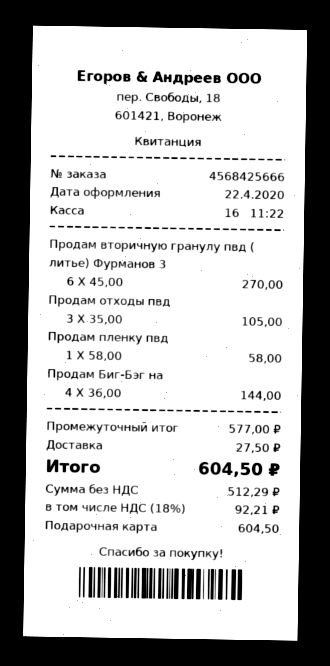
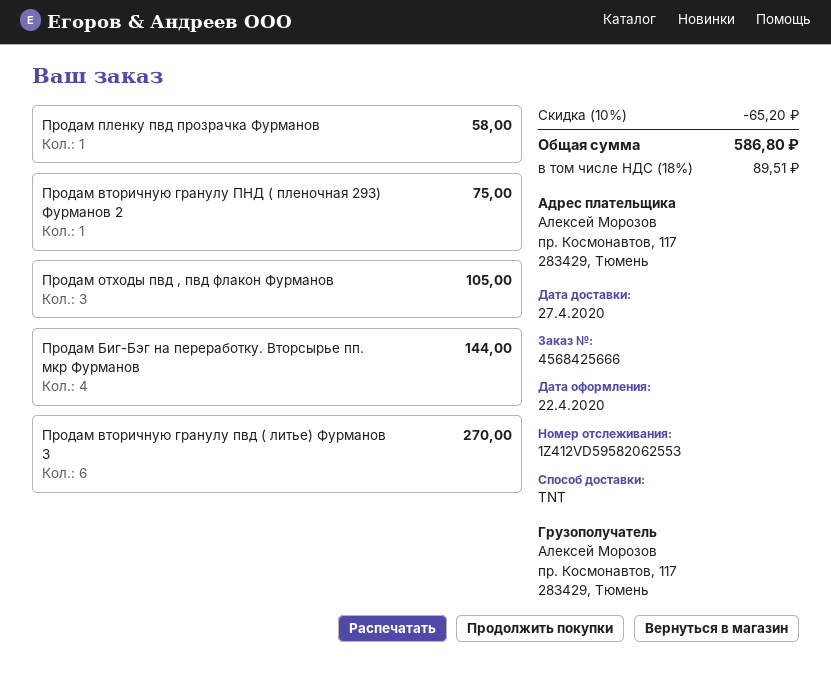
Продам вторичную гранулу ПНД ( пленочная 293) Фурманов 2: none -> 1 for 75.00
discount: none -> 10% = 65.20
shipping: 27.50 -> none
tax: 18% = 92.21 -> 18% = 89.51
total: 604.50 -> 586.80

